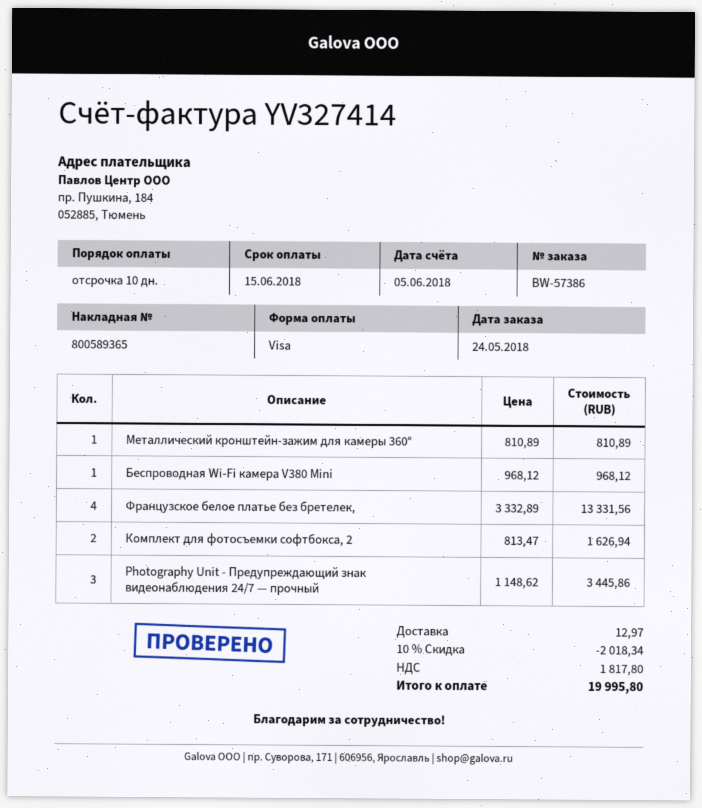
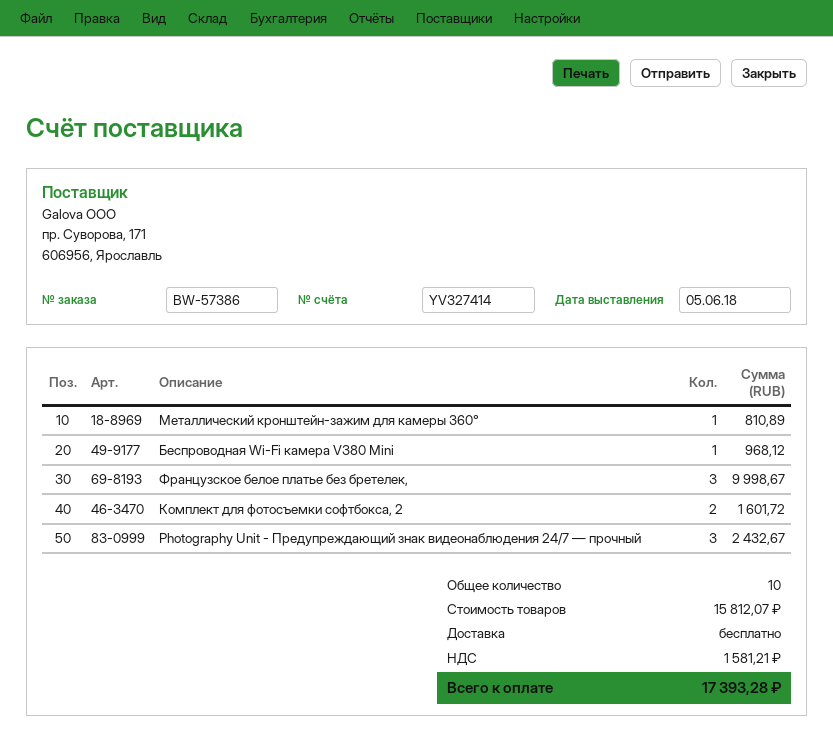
Французское белое платье без бретелек,: 4 for 13331.56 -> 3 for 9998.67
Комплект для фотосъемки софтбокса, 2: 2 for 1626.94 -> 2 for 1601.72
Photography Unit - Предупреждающий знак видеонаблюдения 24/7 — прочный: 3 for 3445.86 -> 3 for 2432.67
discount: 10% = 2018.34 -> none
shipping: 12.97 -> 0.00
tax: 1817.80 -> 1581.21
total: 19995.80 -> 17393.28

